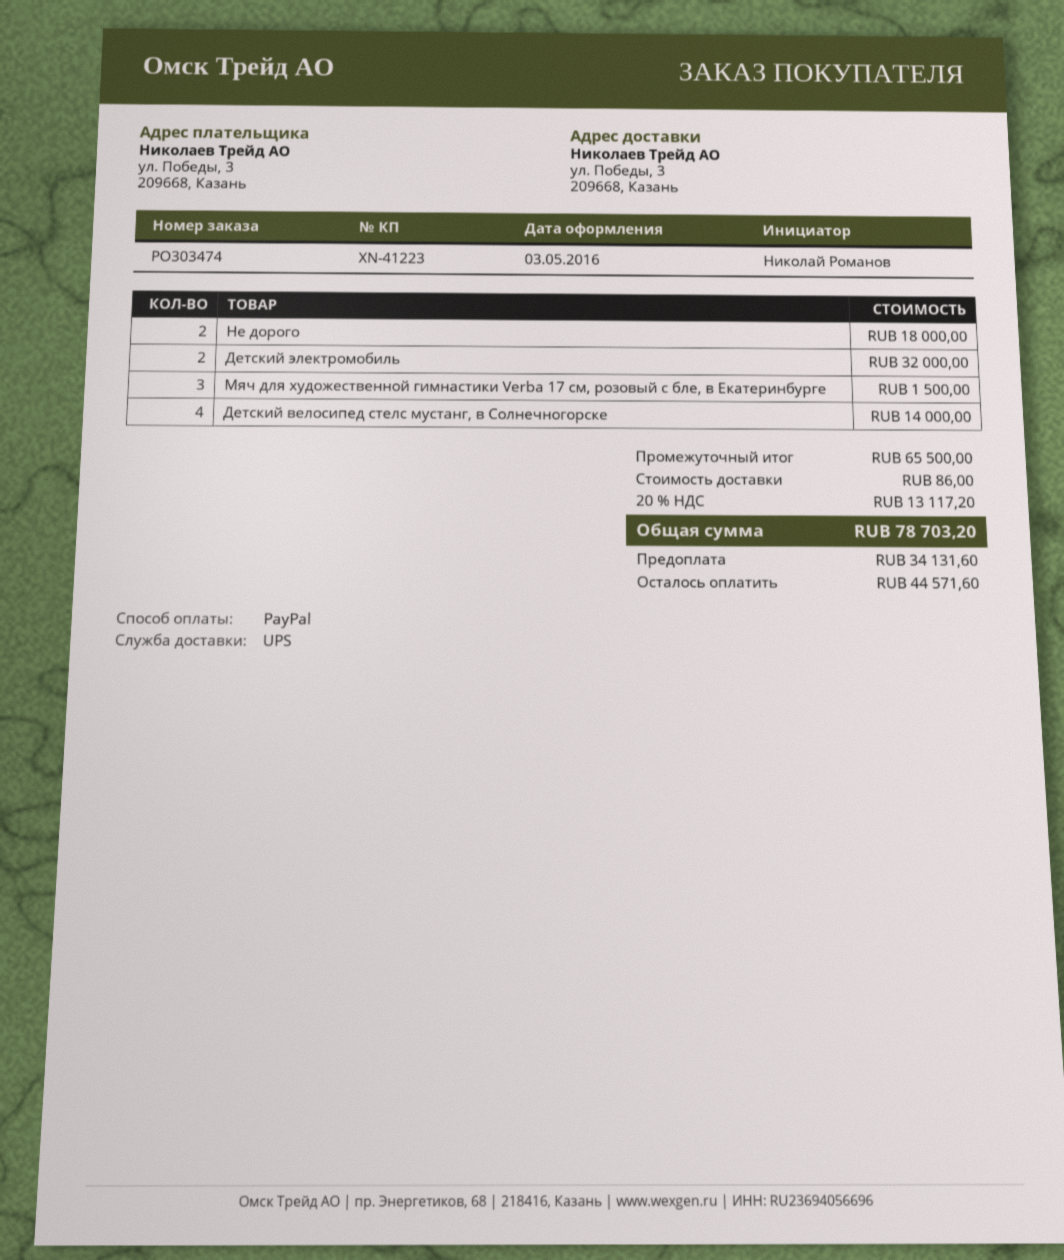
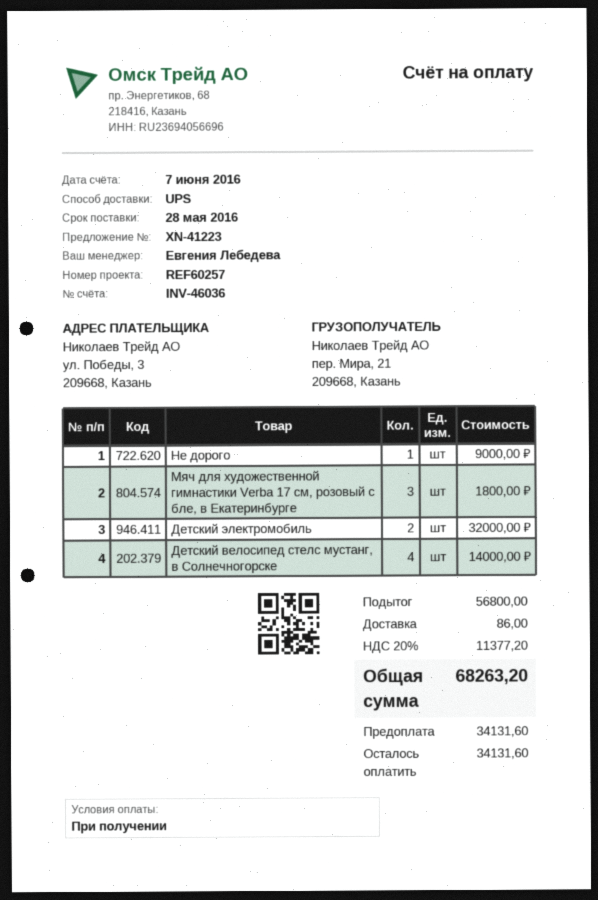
ship to: ул. Победы, 3, 209668, Казань -> пер. Мира, 21, 209668, Казань
Не дорого: 2 for 18000.00 -> 1 for 9000.00
Мяч для художественной гимнастики Verba 17 см, розовый с бле, в Екатеринбурге: 3 for 1500.00 -> 3 for 1800.00
subtotal: 65500.00 -> 56800.00
tax: 20% = 13117.20 -> 20% = 11377.20
total: 78703.20 -> 68263.20
balance: 44571.60 -> 34131.60

